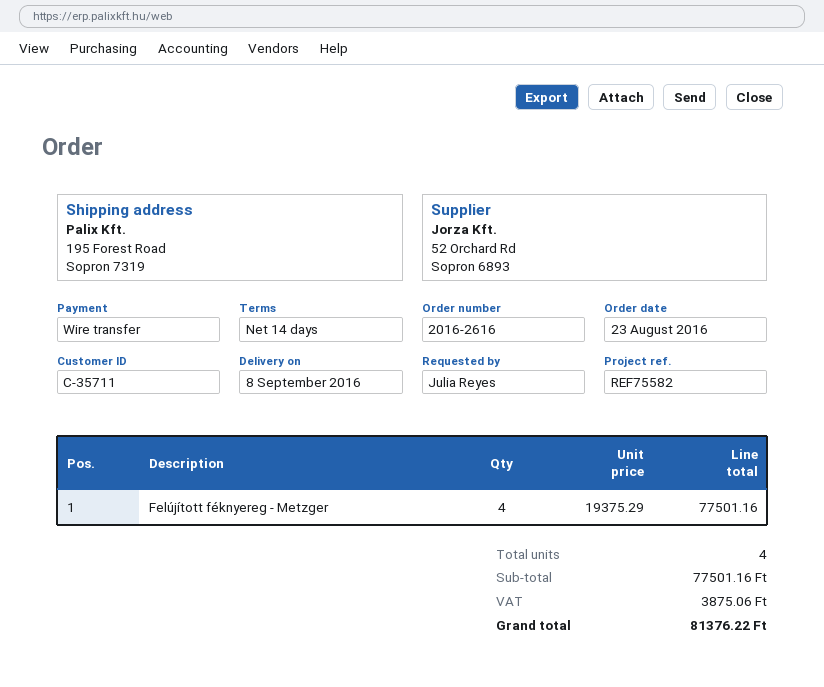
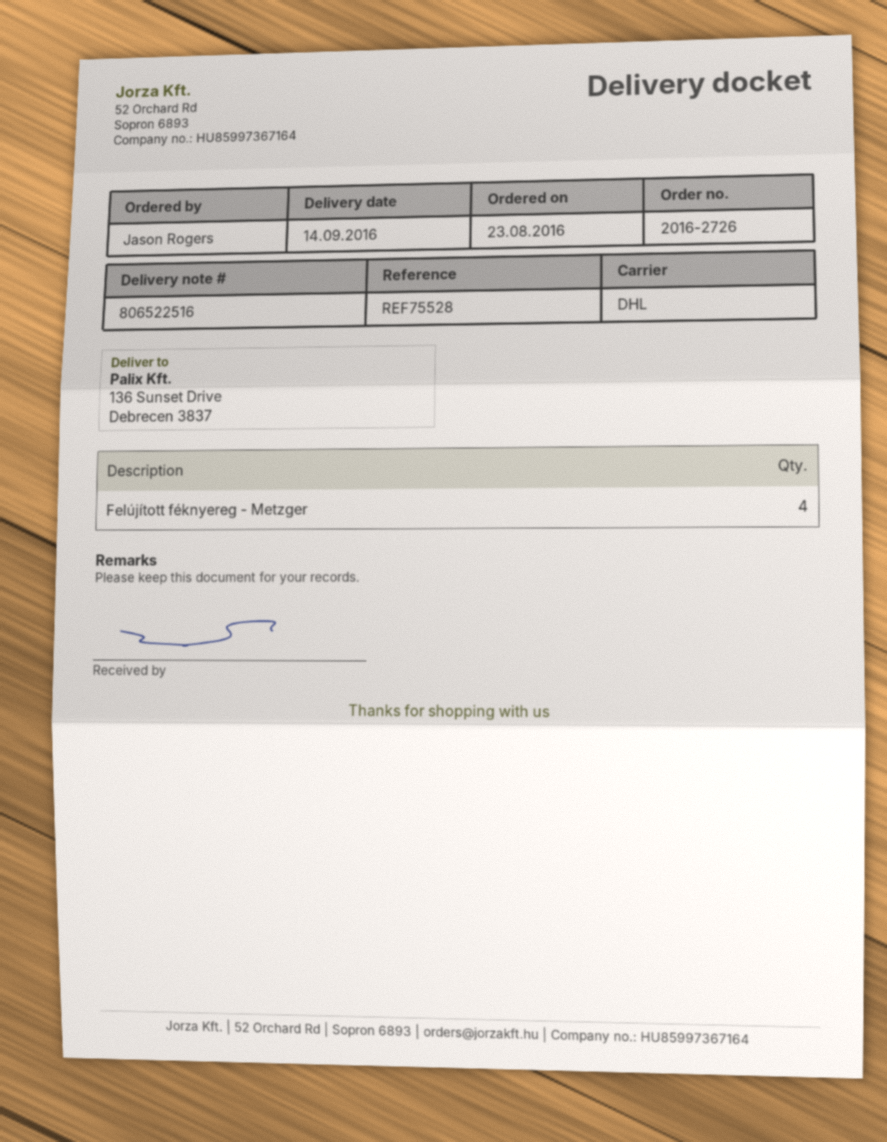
order number: 2016-2616 -> 2016-2726
delivery date: 2016-09-08 -> 2016-09-14
reference: REF75582 -> REF75528
ordered by: Julia Reyes -> Jason Rogers
ship to: 195 Forest Road, Sopron 7319 -> 136 Sunset Drive, Debrecen 3837

